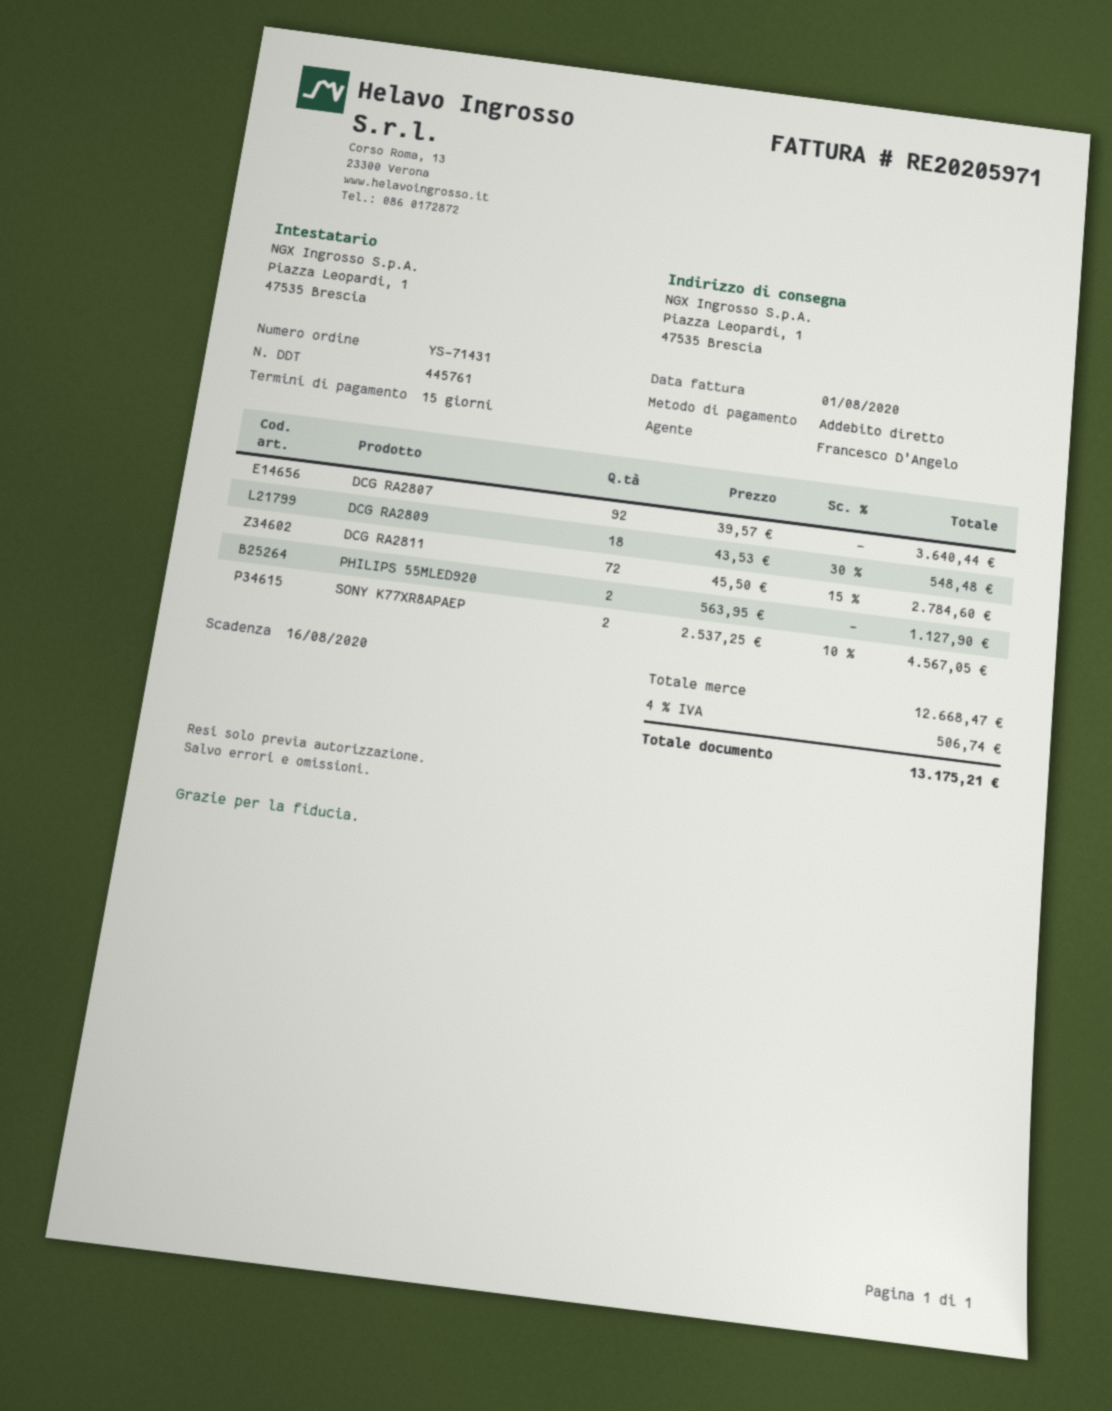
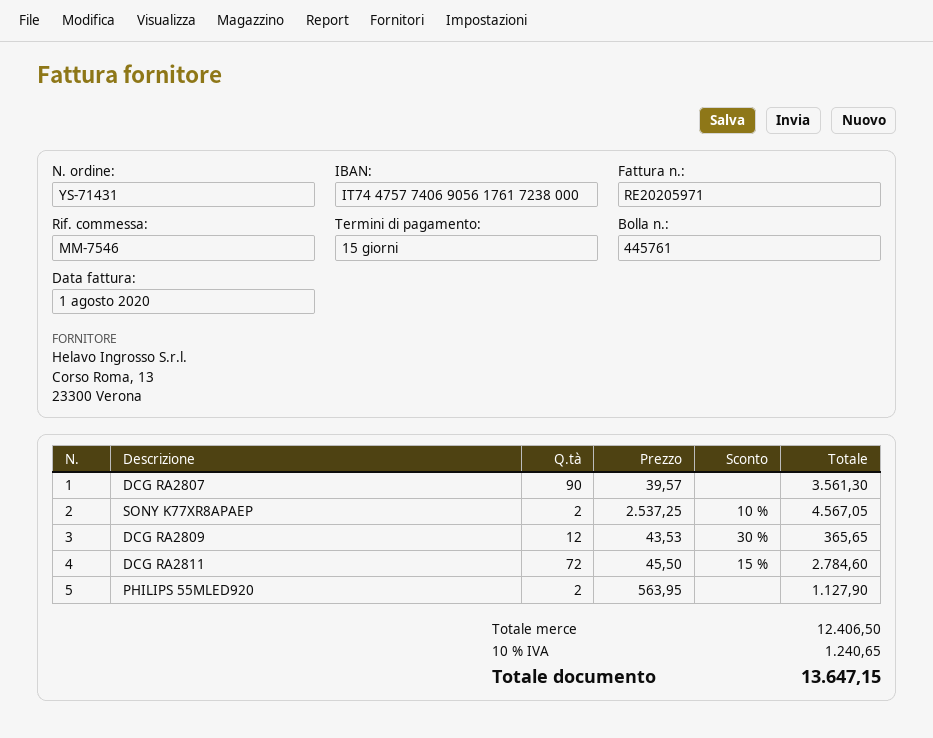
DCG RA2807: 92 x 39.57 = 3640.44 -> 90 x 39.57 = 3561.30
DCG RA2809: 18 x 43.53 - 30% = 548.48 -> 12 x 43.53 - 30% = 365.65
subtotal: 12668.47 -> 12406.50
tax: 4% = 506.74 -> 10% = 1240.65
total: 13175.21 -> 13647.15

